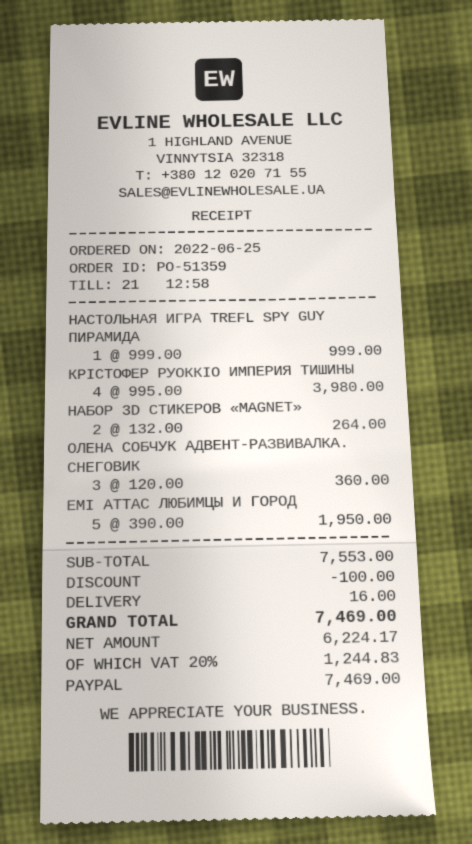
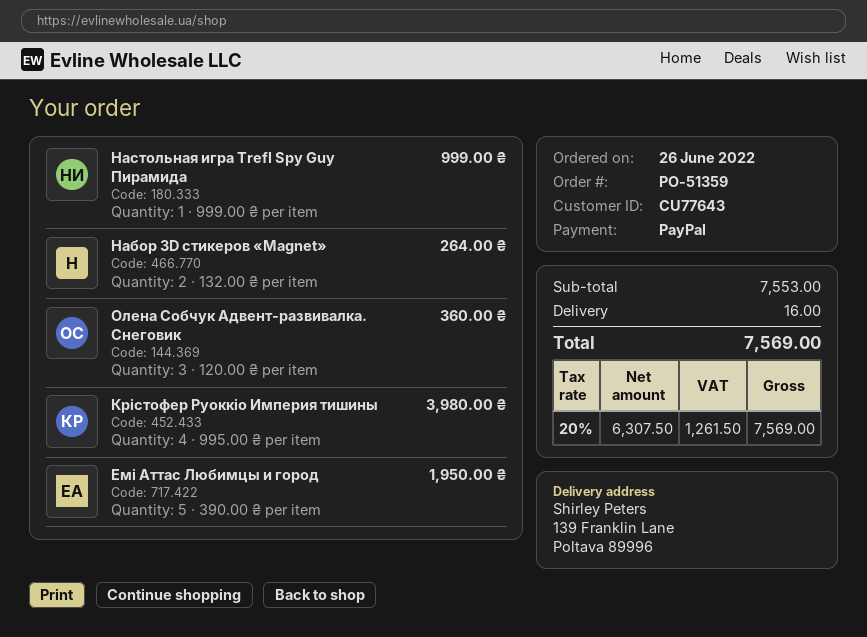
order date: 2022-06-25 -> 2022-06-26
discount: 100.00 -> none
net: 6224.17 -> 6307.50
tax: 20% = 1244.83 -> 20% = 1261.50
total: 7469.00 -> 7569.00

